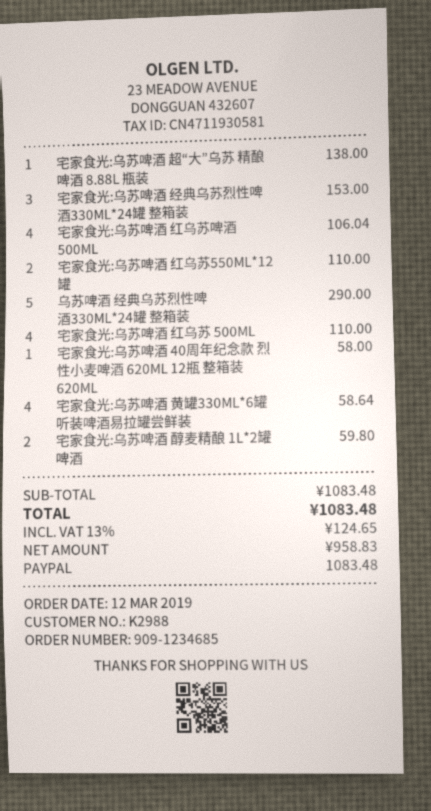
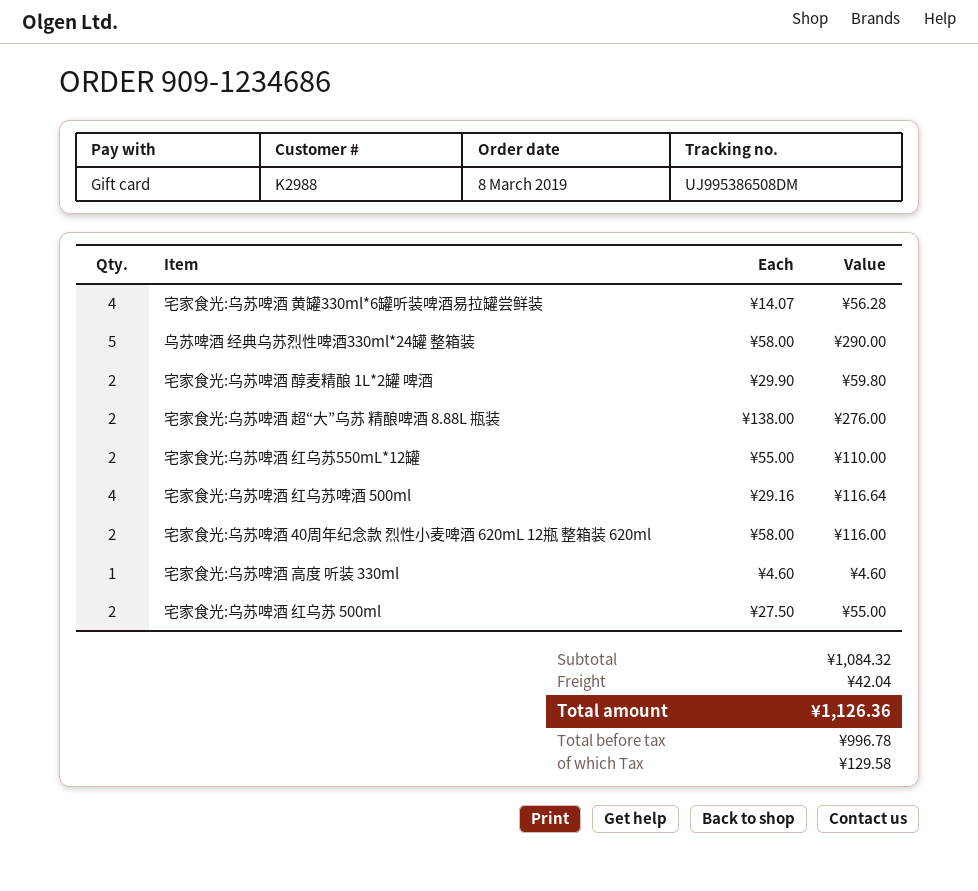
order number: 909-1234685 -> 909-1234686
order date: 2019-03-12 -> 2019-03-08
payment method: PayPal -> gift card
宅家食光:乌苏啤酒 超“大”乌苏 精酿啤酒 8.88L 瓶装: 1 for 138.00 -> 2 for 276.00
宅家食光:乌苏啤酒 经典乌苏烈性啤酒330ML*24罐 整箱装: 3 for 153.00 -> none
宅家食光:乌苏啤酒 红乌苏啤酒 500ML: 4 for 106.04 -> 4 for 116.64
宅家食光:乌苏啤酒 红乌苏 500ML: 4 for 110.00 -> 2 for 55.00
宅家食光:乌苏啤酒 40周年纪念款 烈性小麦啤酒 620ML 12瓶 整箱装 620ML: 1 for 58.00 -> 2 for 116.00
宅家食光:乌苏啤酒 黄罐330ML*6罐听装啤酒易拉罐尝鲜装: 4 for 58.64 -> 4 for 56.28
宅家食光:乌苏啤酒 高度 听装 330ml: none -> 1 for 4.60
subtotal: 1083.48 -> 1084.32
shipping: none -> 42.04
net: 958.83 -> 996.78
tax: 124.65 -> 129.58
total: 1083.48 -> 1126.36

